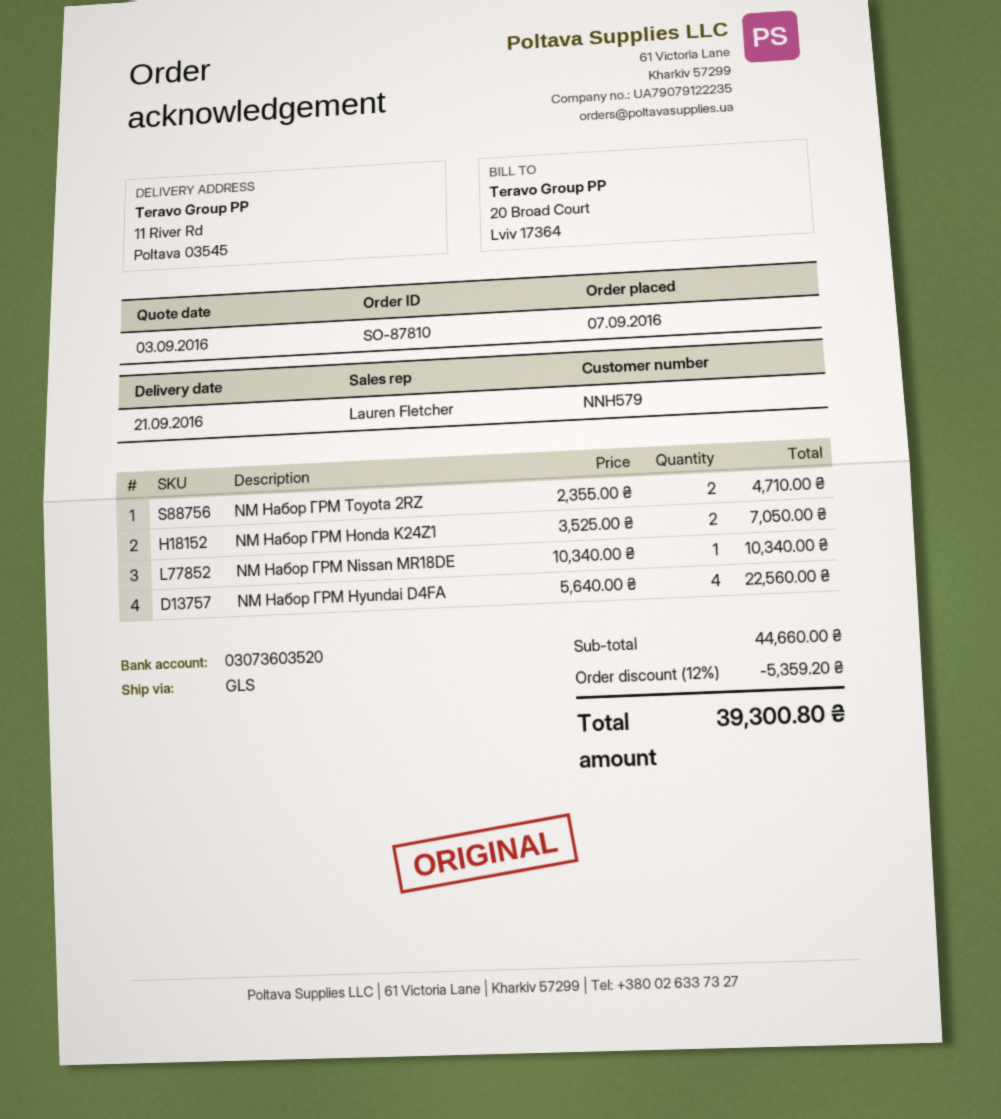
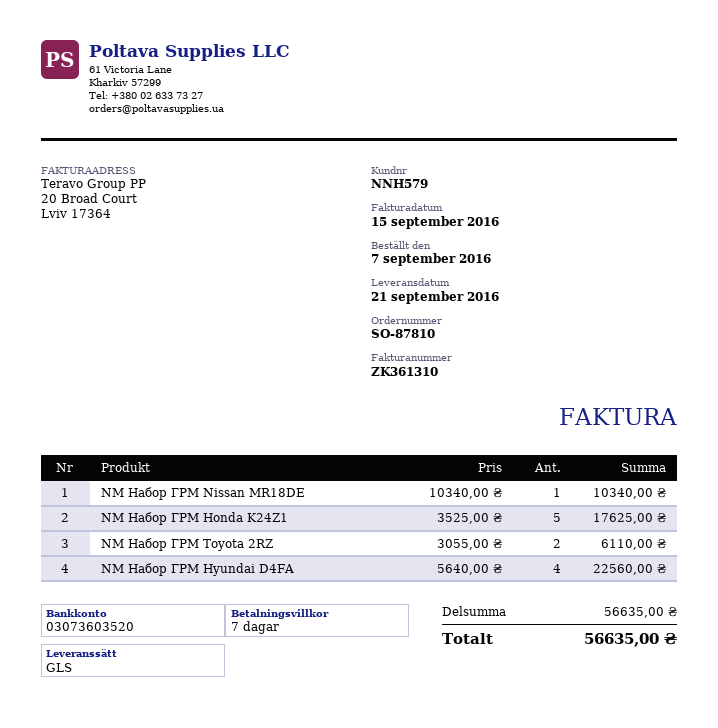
NM Набор ГРМ Toyota 2RZ: 2 x 2355.00 = 4710.00 -> 2 x 3055.00 = 6110.00
NM Набор ГРМ Honda K24Z1: 2 x 3525.00 = 7050.00 -> 5 x 3525.00 = 17625.00
subtotal: 44660.00 -> 56635.00
discount: 12% = 5359.20 -> none
total: 39300.80 -> 56635.00

